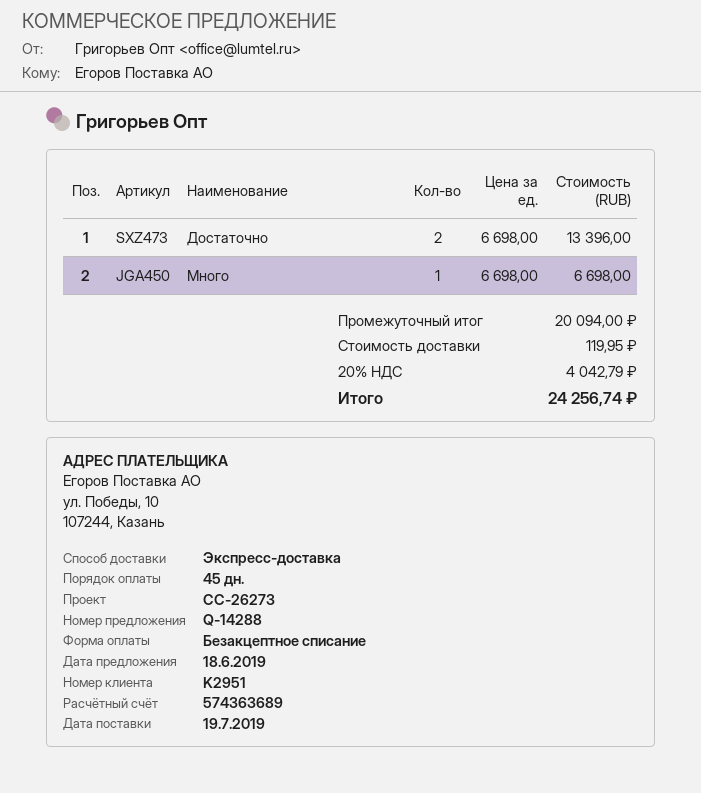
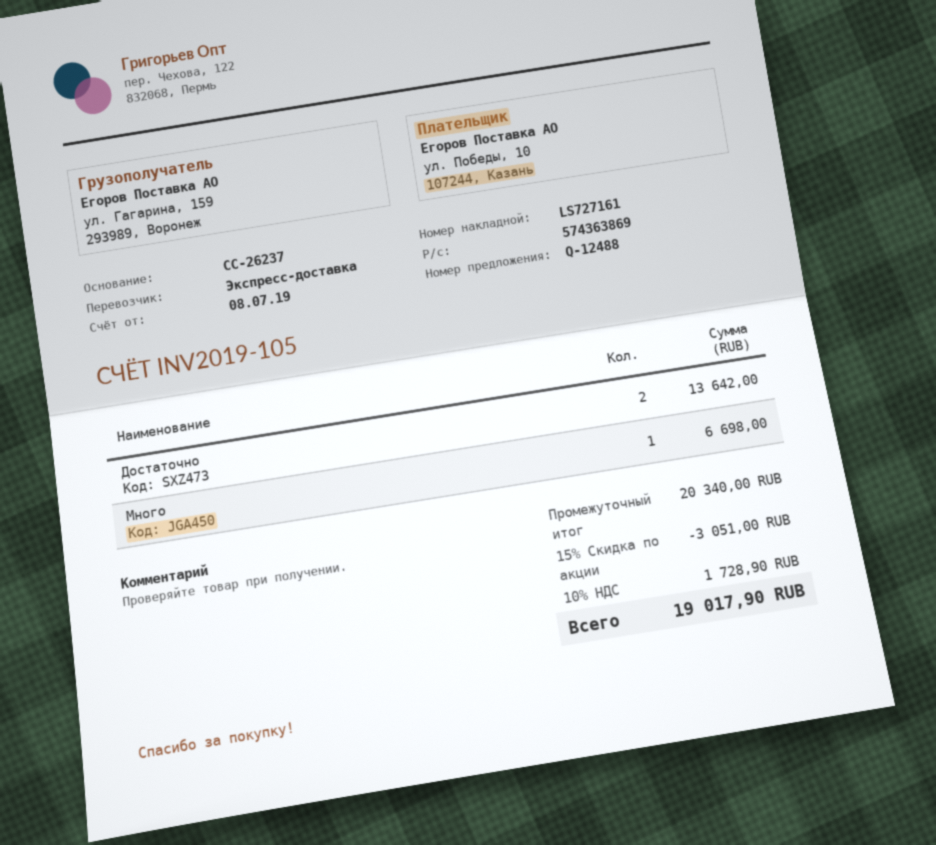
quote number: Q-14288 -> Q-12488
reference: CC-26273 -> CC-26237
bank account: 574363689 -> 574363869
Достаточно: 2 for 13396.00 -> 2 for 13642.00
subtotal: 20094.00 -> 20340.00
discount: none -> 15% = 3051.00
shipping: 119.95 -> none
tax: 20% = 4042.79 -> 10% = 1728.90
total: 24256.74 -> 19017.90

